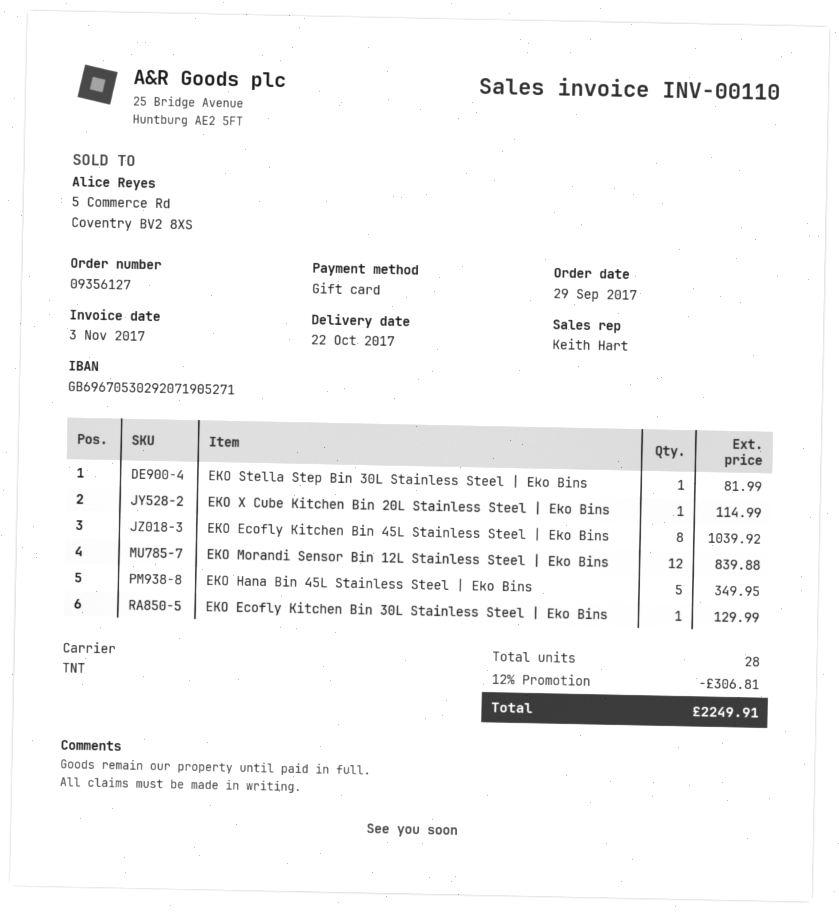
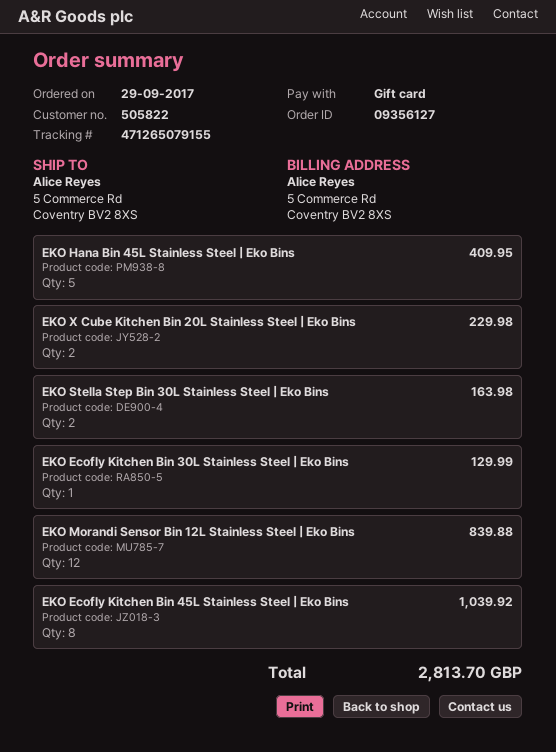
EKO Stella Step Bin 30L Stainless Steel | Eko Bins: 1 for 81.99 -> 2 for 163.98
EKO X Cube Kitchen Bin 20L Stainless Steel | Eko Bins: 1 for 114.99 -> 2 for 229.98
EKO Hana Bin 45L Stainless Steel | Eko Bins: 5 for 349.95 -> 5 for 409.95
discount: 12% = 306.81 -> none
total: 2249.91 -> 2813.70

